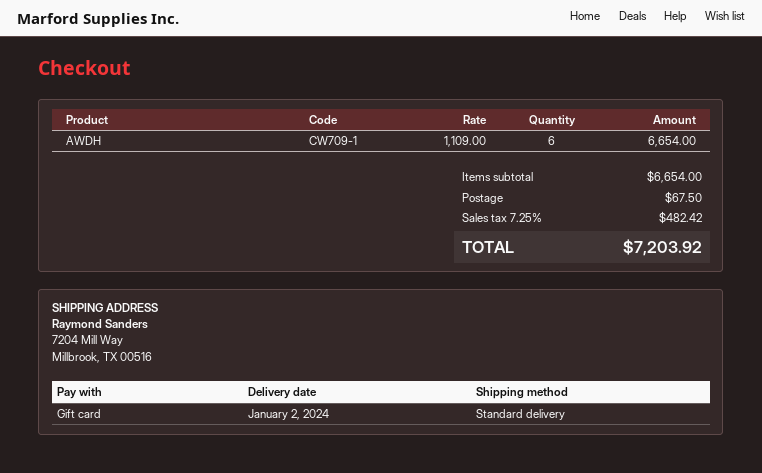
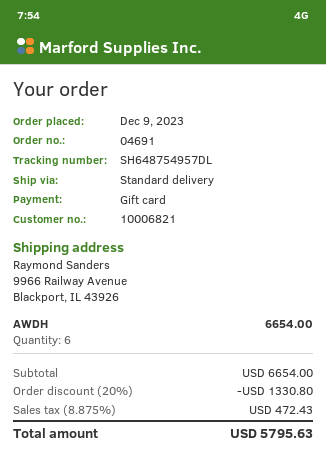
ship to: 7204 Mill Way, Millbrook, TX 00516 -> 9966 Railway Avenue, Blackport, IL 43926
discount: none -> 20% = 1330.80
shipping: 67.50 -> none
tax: 7.25% = 482.42 -> 8.875% = 472.43
total: 7203.92 -> 5795.63

